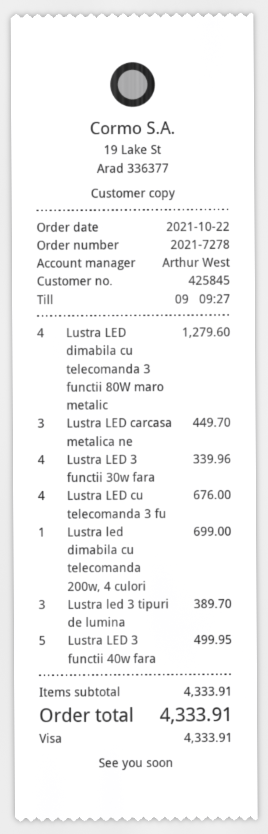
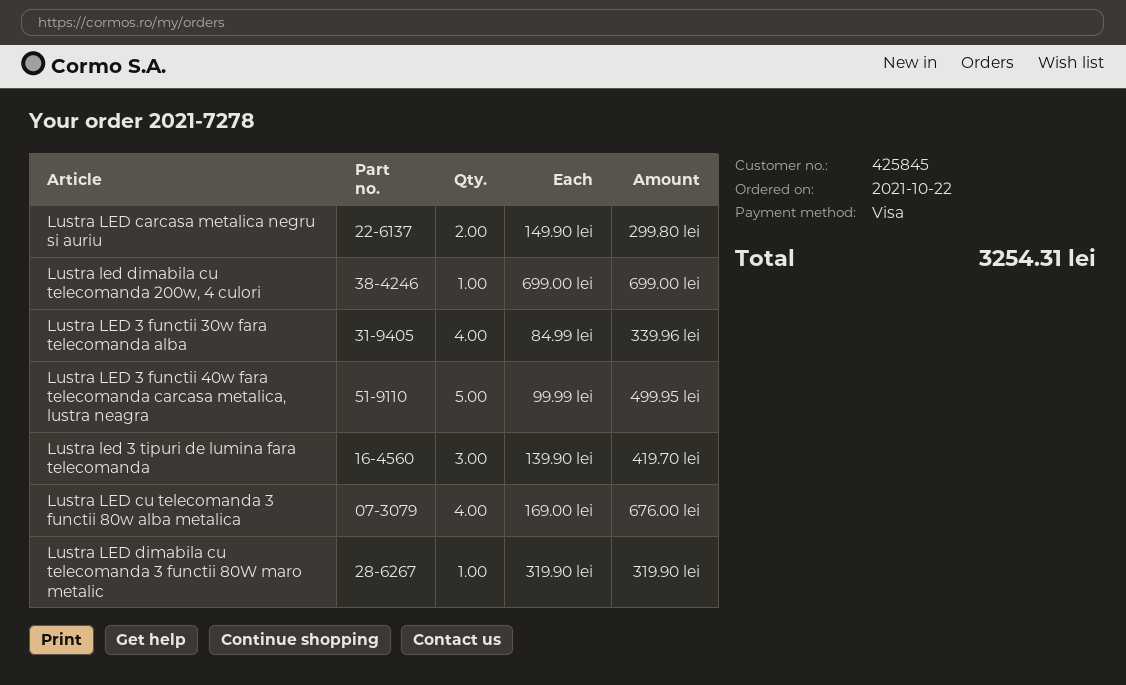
Lustra LED dimabila cu telecomanda 3 functii 80W maro metalic: 4 for 1279.60 -> 1 for 319.90
Lustra LED carcasa metalica ne: 3 for 449.70 -> 2 for 299.80
Lustra led 3 tipuri de lumina: 3 for 389.70 -> 3 for 419.70
total: 4333.91 -> 3254.31

